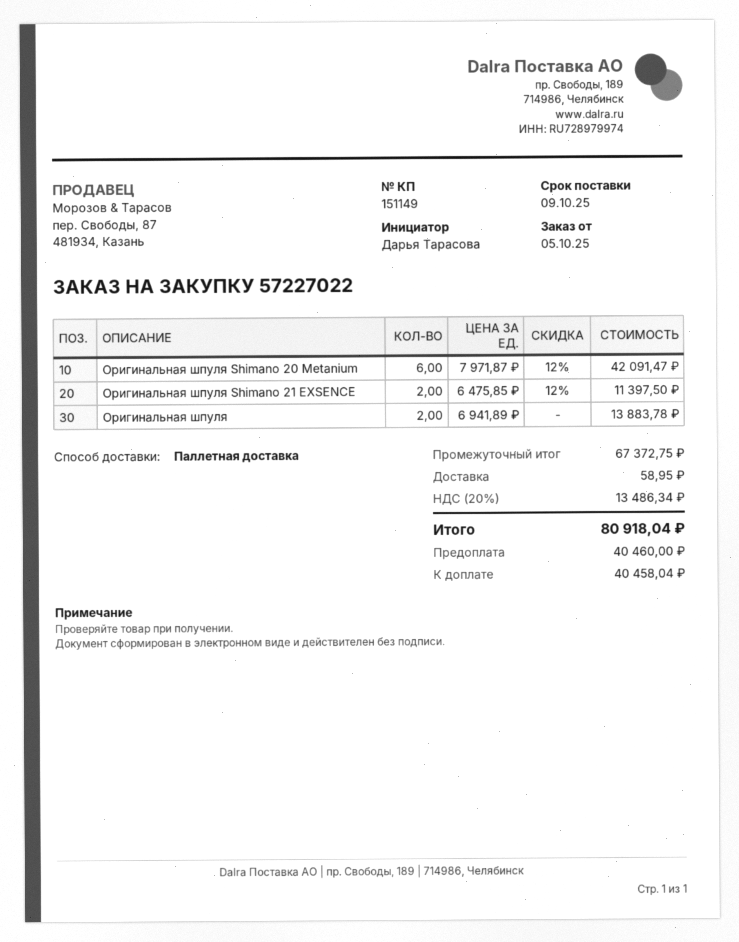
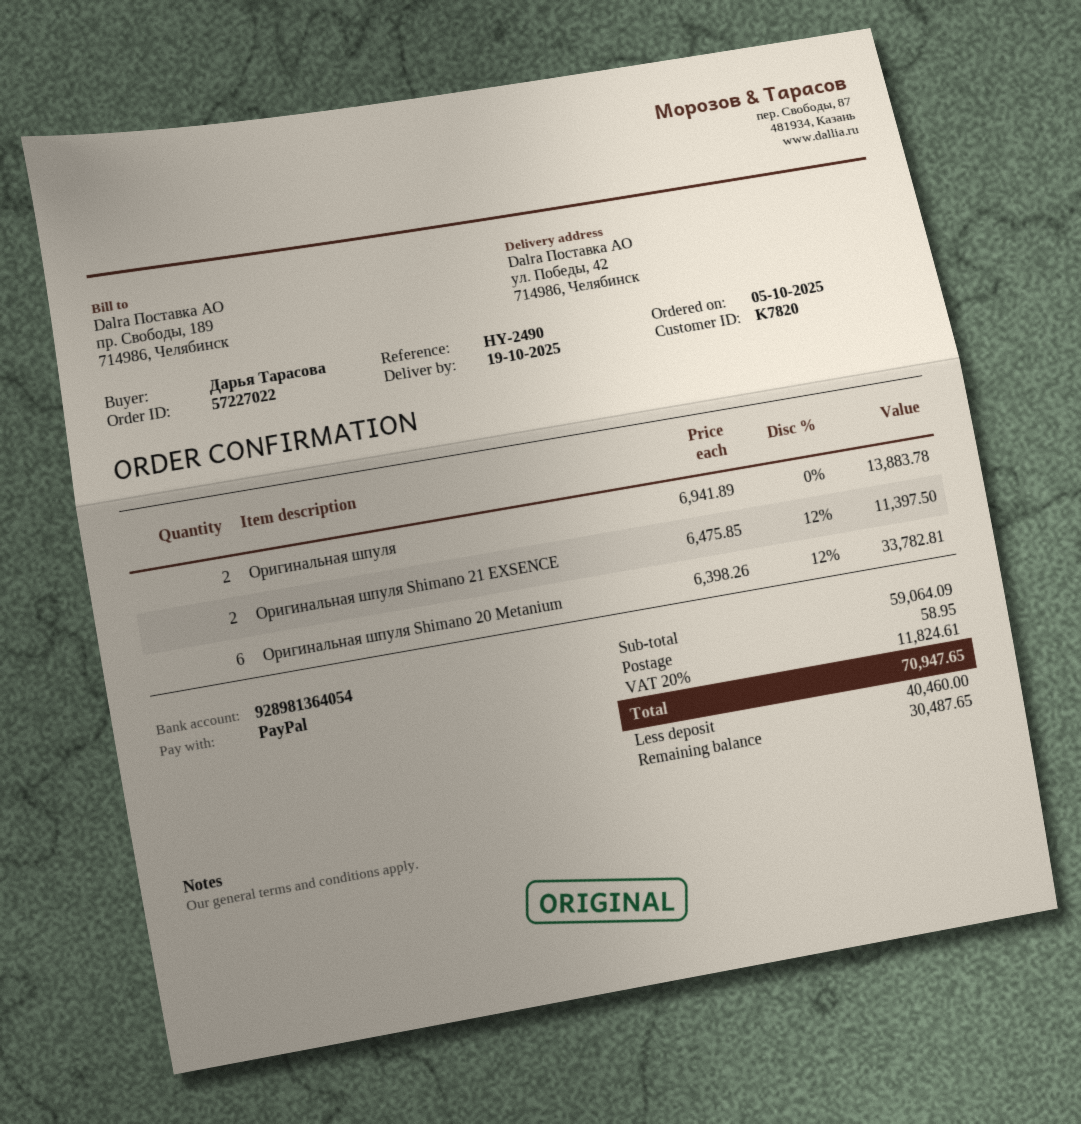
delivery date: 2025-10-09 -> 2025-10-19
Оригинальная шпуля Shimano 20 Metanium: 6 x 7971.87 - 12% = 42091.47 -> 6 x 6398.26 - 12% = 33782.81
subtotal: 67372.75 -> 59064.09
tax: 20% = 13486.34 -> 20% = 11824.61
total: 80918.04 -> 70947.65
balance: 40458.04 -> 30487.65

